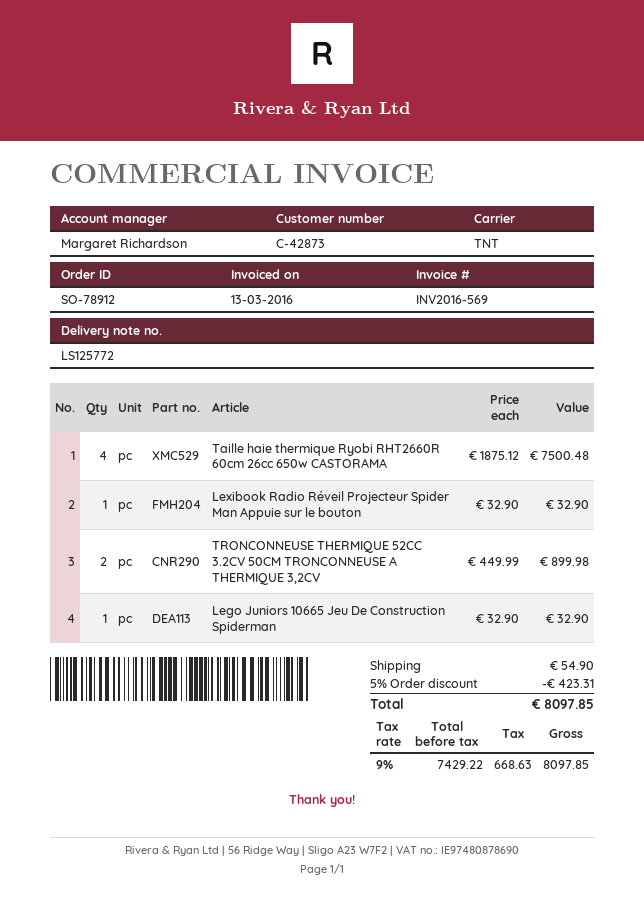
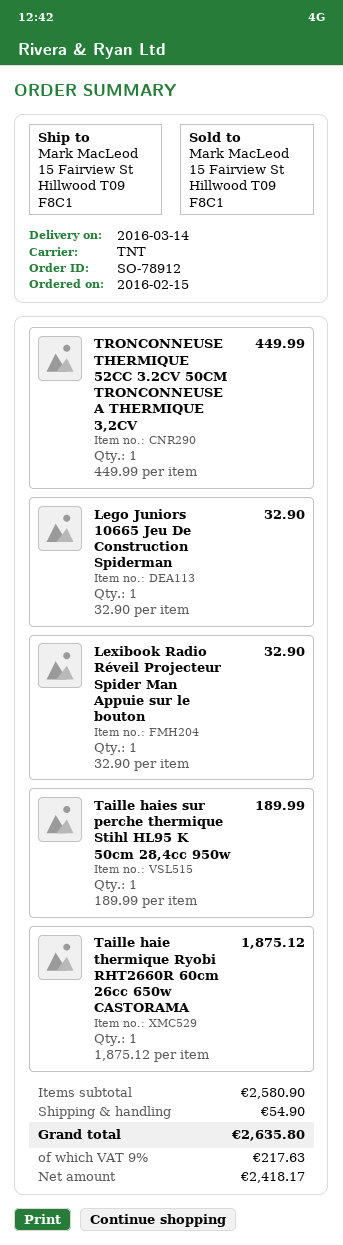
Taille haie thermique Ryobi RHT2660R 60cm 26cc 650w CASTORAMA: 4 x 1875.12 = 7500.48 -> 1 x 1875.12 = 1875.12
TRONCONNEUSE THERMIQUE 52CC 3.2CV 50CM TRONCONNEUSE A THERMIQUE 3,2CV: 2 x 449.99 = 899.98 -> 1 x 449.99 = 449.99
Taille haies sur perche thermique Stihl HL95 K 50cm 28,4cc 950w: none -> 1 x 189.99 = 189.99
discount: 5% = 423.31 -> none
net: 7429.22 -> 2418.17
tax: 9% = 668.63 -> 9% = 217.63
total: 8097.85 -> 2635.80

